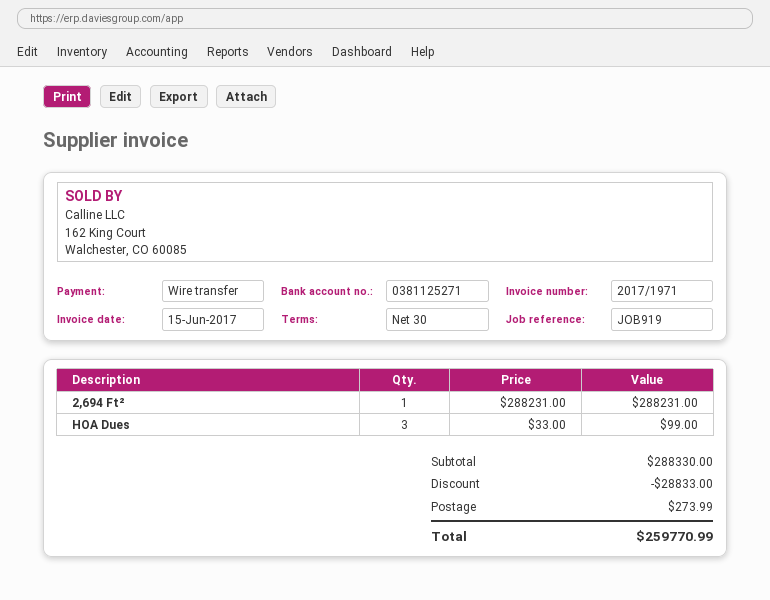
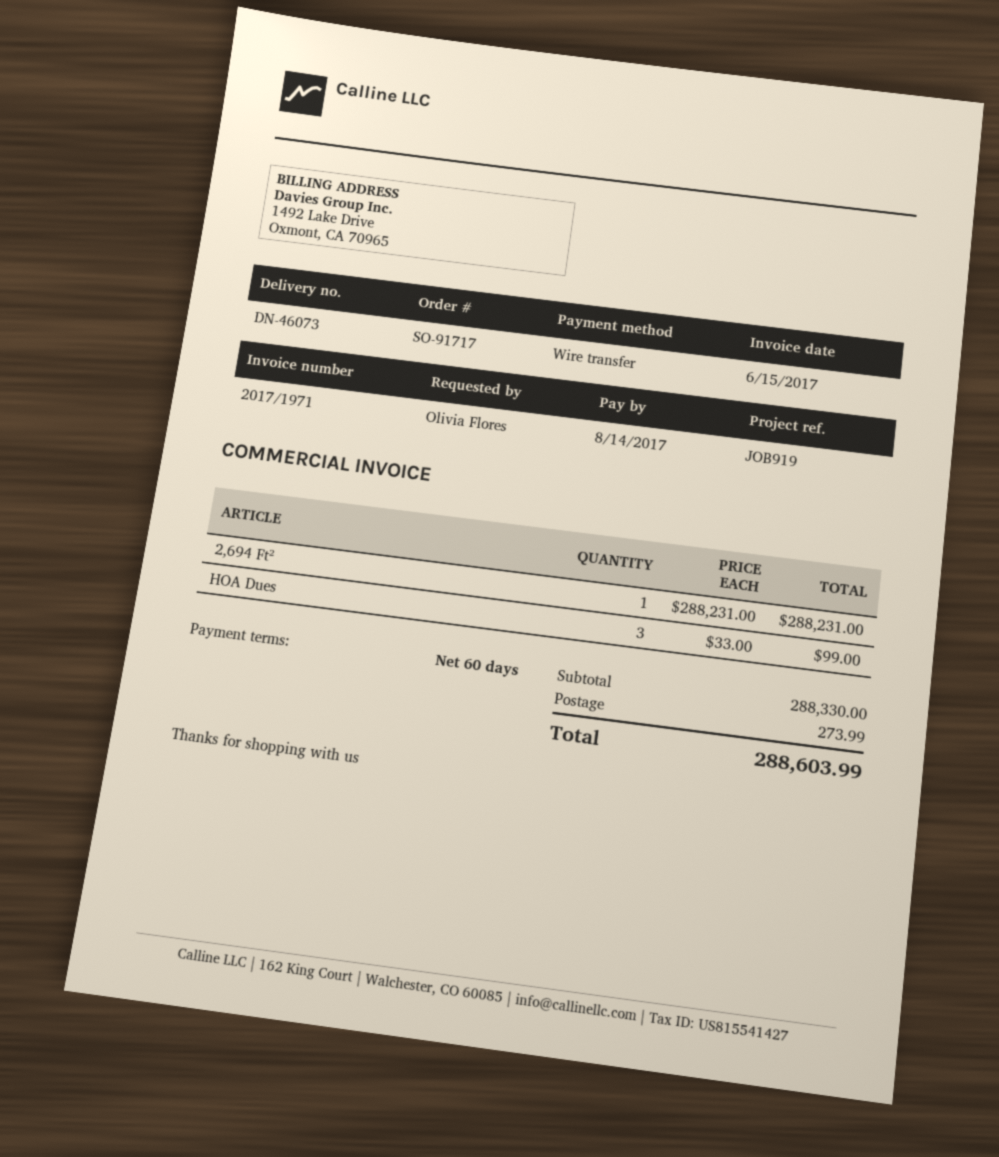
payment terms: 30 days -> 60 days
discount: 28833.00 -> none
total: 259770.99 -> 288603.99

